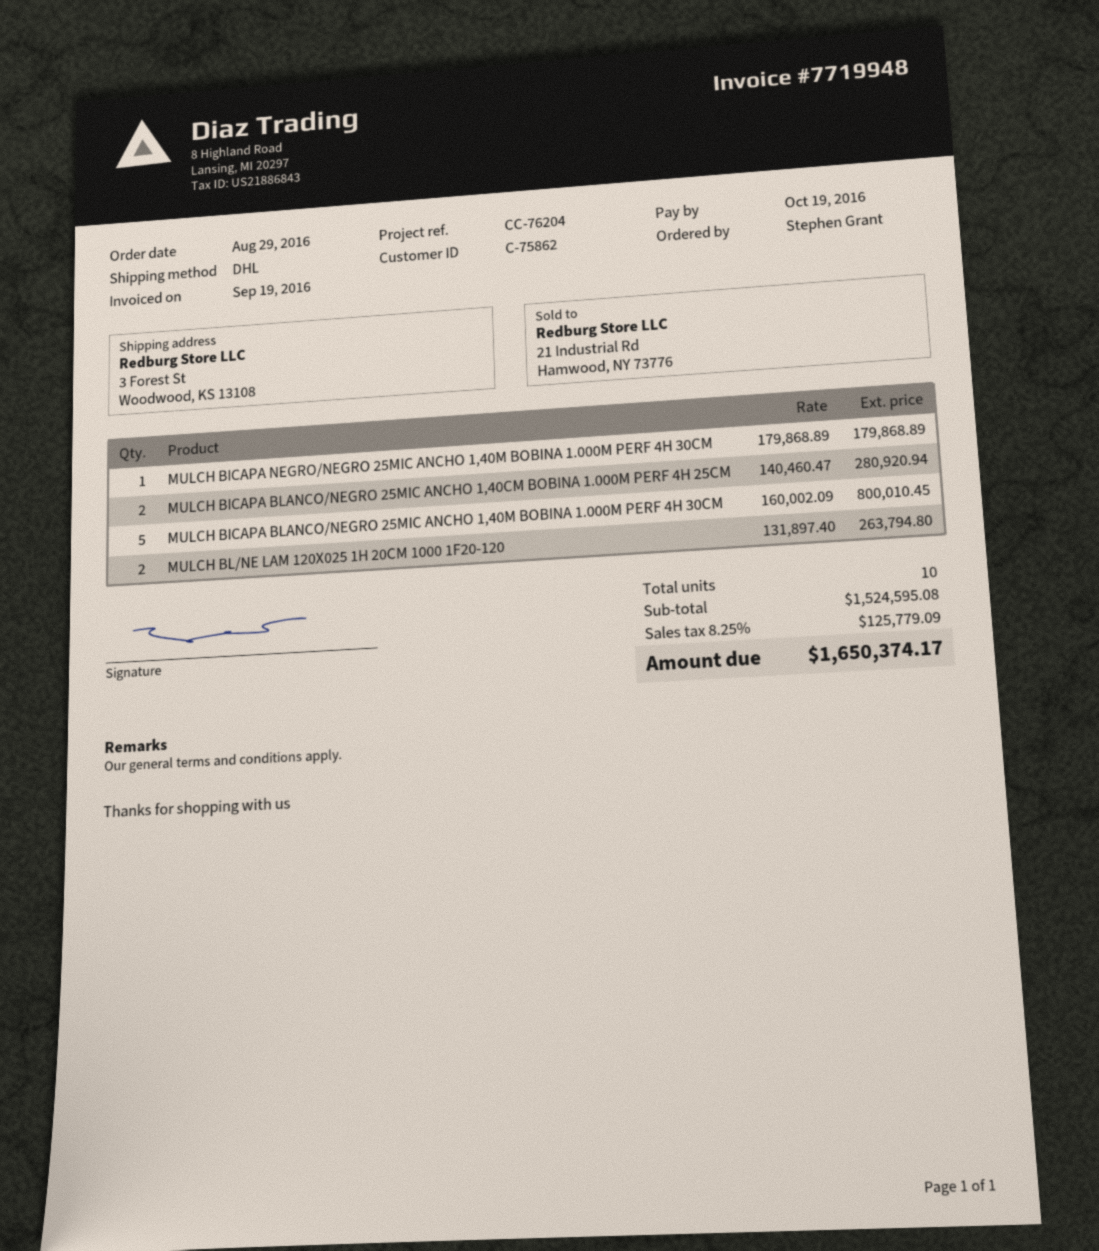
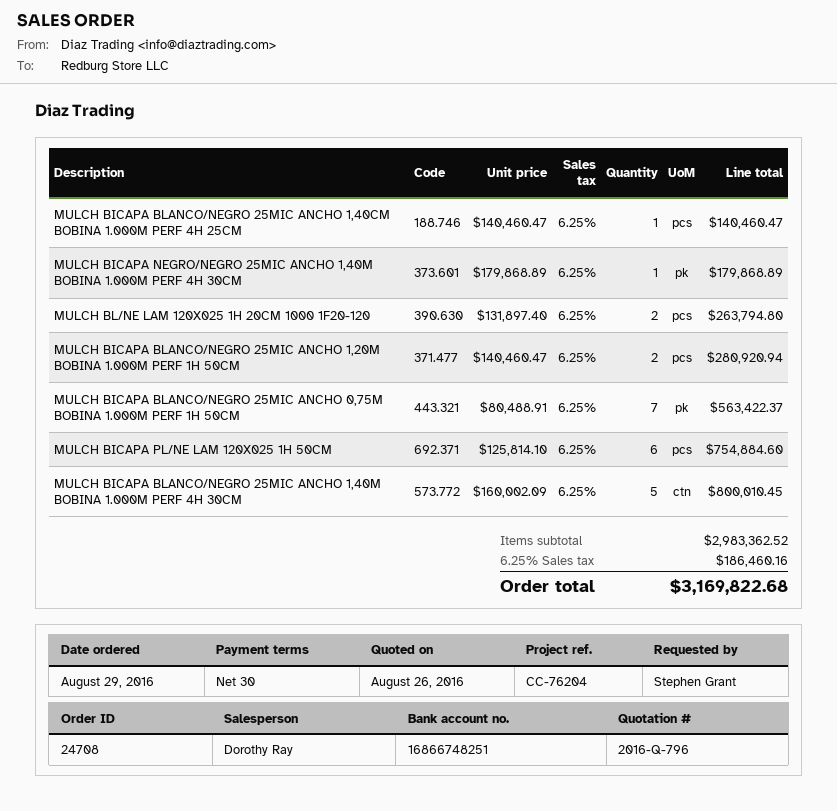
MULCH BICAPA BLANCO/NEGRO 25MIC ANCHO 1,40CM BOBINA 1.000M PERF 4H 25CM: 2 x 140460.47 = 280920.94 -> 1 x 140460.47 = 140460.47
MULCH BICAPA BLANCO/NEGRO 25MIC ANCHO 1,20M BOBINA 1.000M PERF 1H 50CM: none -> 2 x 140460.47 = 280920.94
MULCH BICAPA BLANCO/NEGRO 25MIC ANCHO 0,75M BOBINA 1.000M PERF 1H 50CM: none -> 7 x 80488.91 = 563422.37
MULCH BICAPA PL/NE LAM 120X025 1H 50CM: none -> 6 x 125814.10 = 754884.60
subtotal: 1524595.08 -> 2983362.52
tax: 8.25% = 125779.09 -> 6.25% = 186460.16
total: 1650374.17 -> 3169822.68

